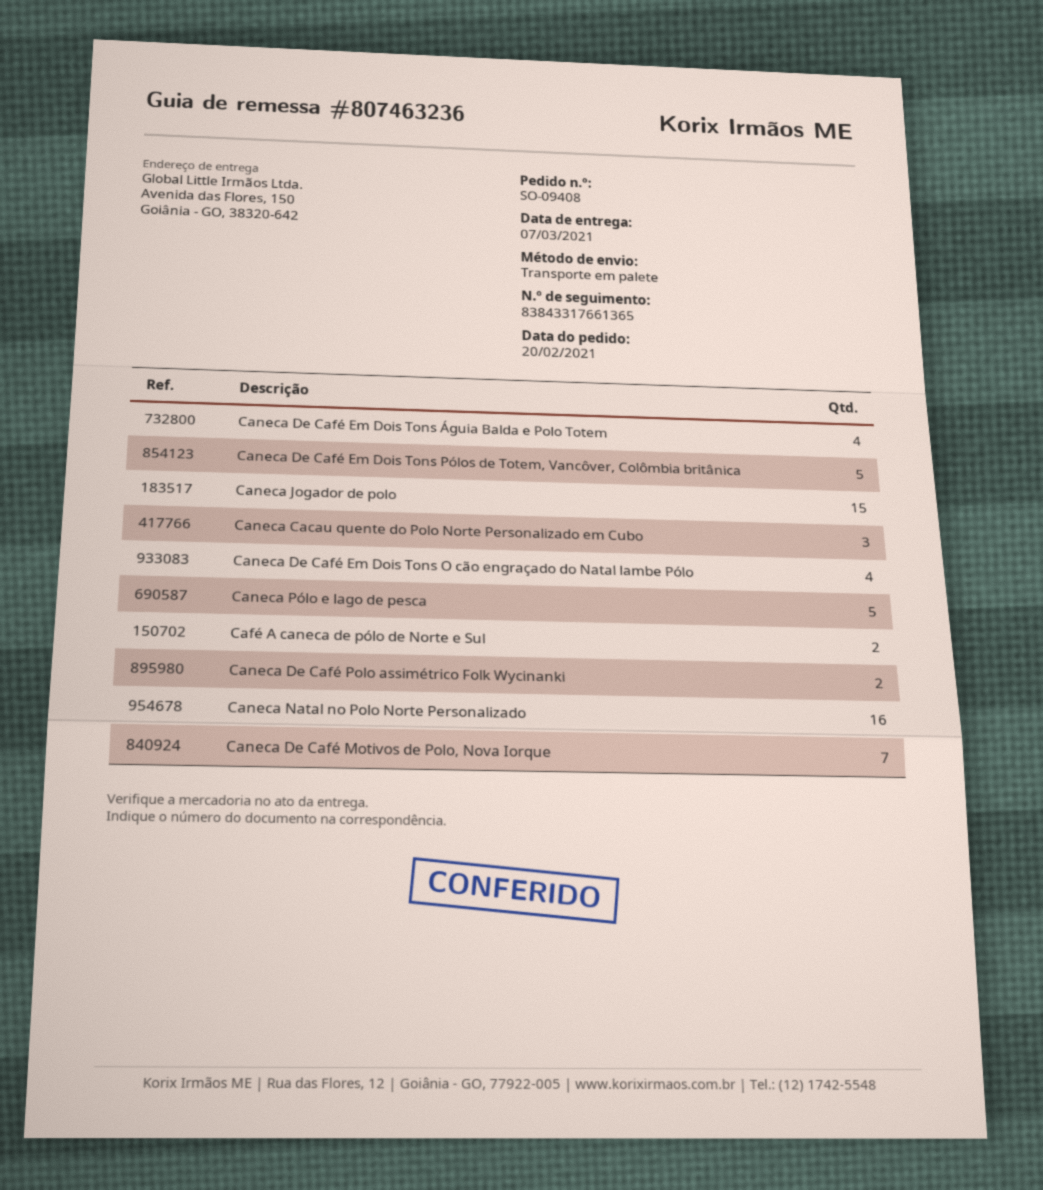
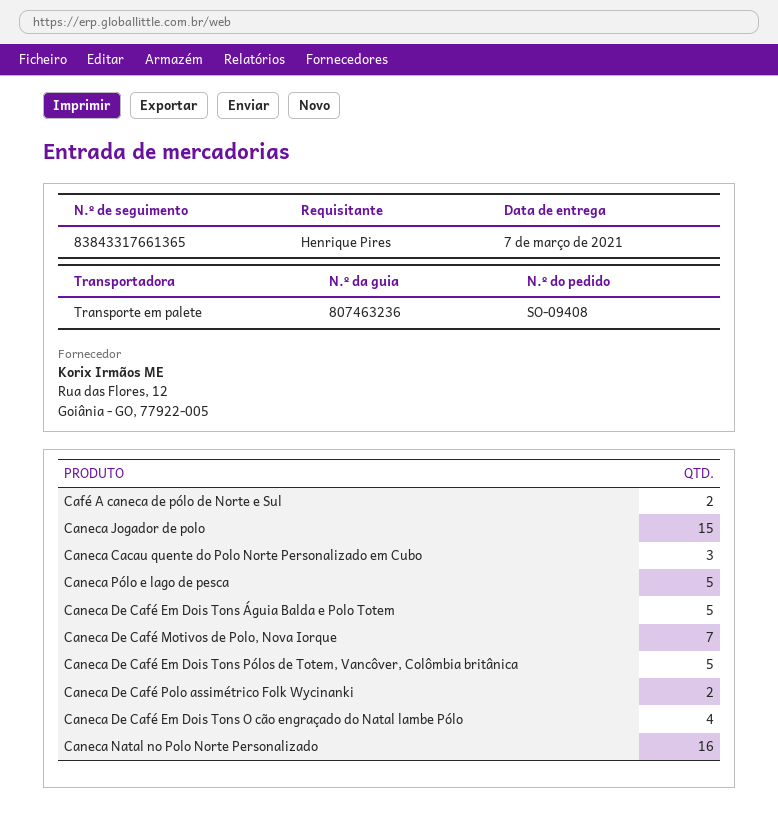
Caneca De Café Em Dois Tons Águia Balda e Polo Totem: 4 -> 5

